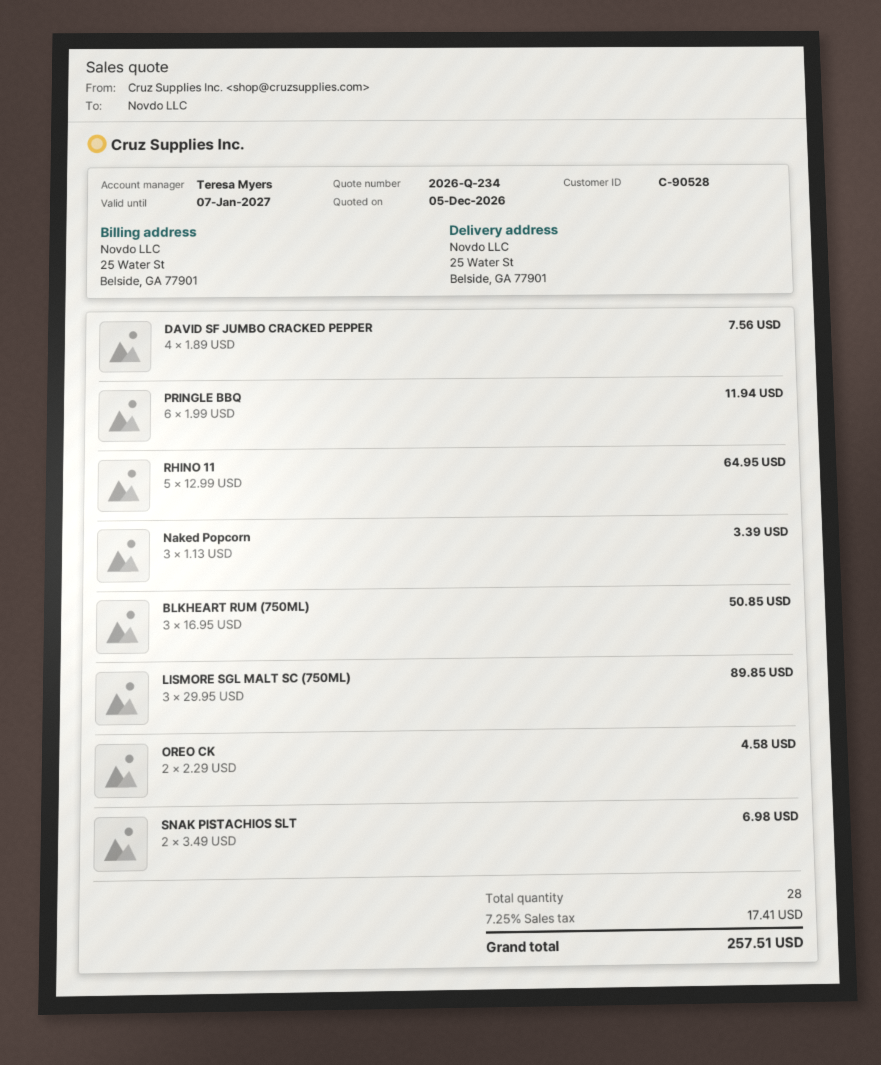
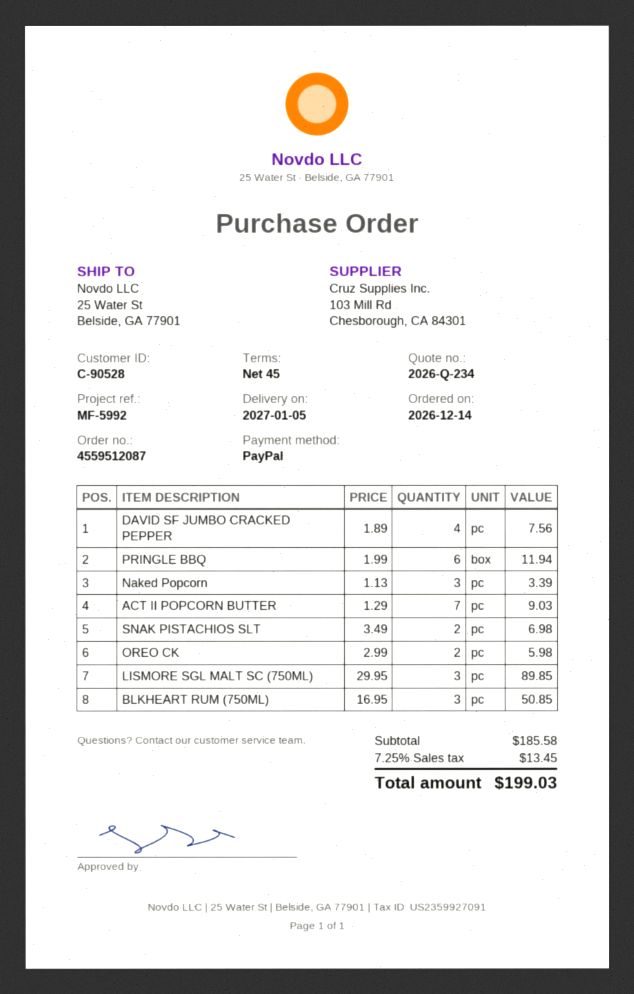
RHINO 11: 5 x 12.99 = 64.95 -> none
OREO CK: 2 x 2.29 = 4.58 -> 2 x 2.99 = 5.98
ACT II POPCORN BUTTER: none -> 7 x 1.29 = 9.03
tax: 7.25% = 17.41 -> 7.25% = 13.45
total: 257.51 -> 199.03

